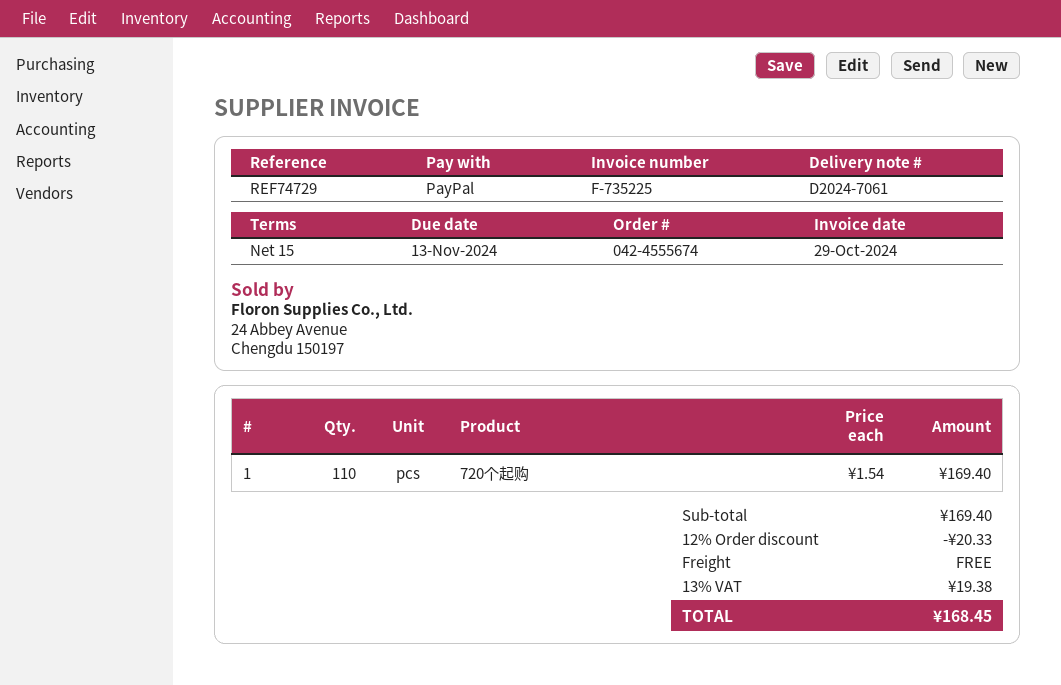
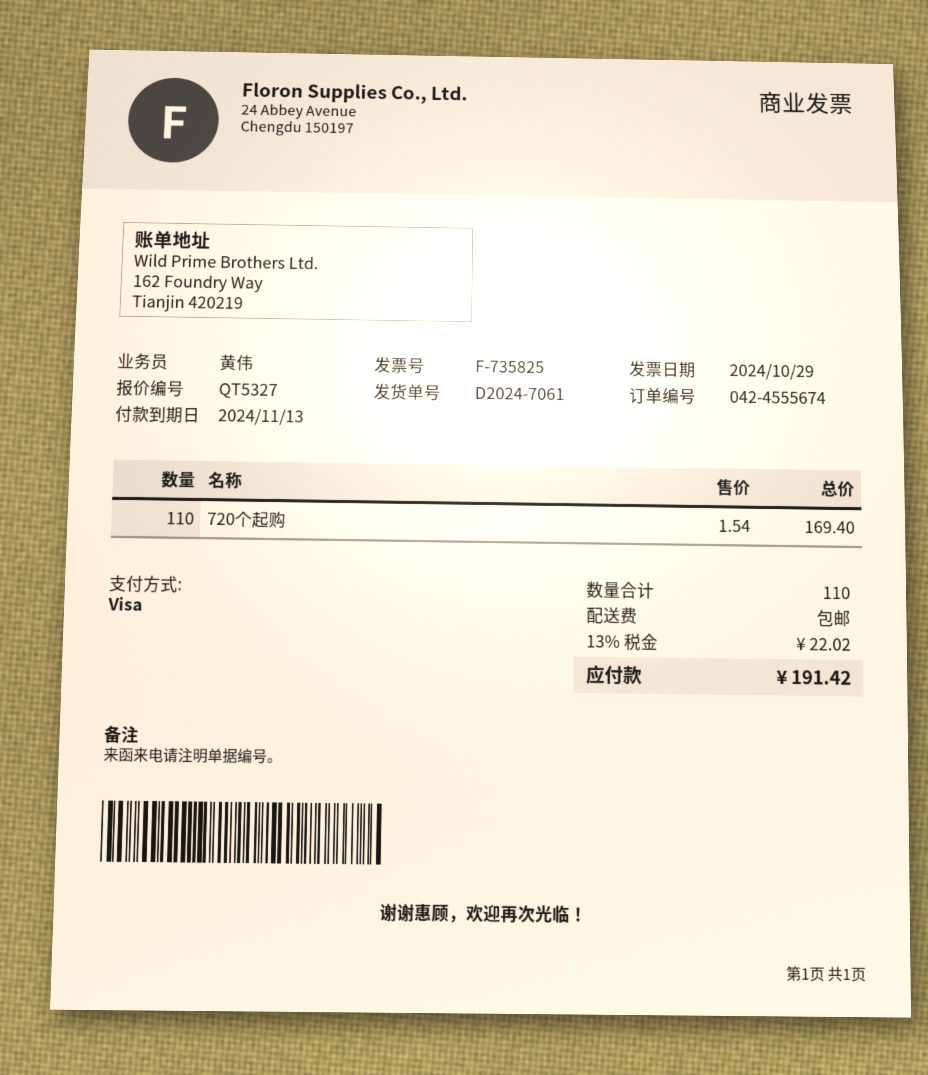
invoice number: F-735225 -> F-735825
payment method: PayPal -> Visa
discount: 12% = 20.33 -> none
tax: 13% = 19.38 -> 13% = 22.02
total: 168.45 -> 191.42

